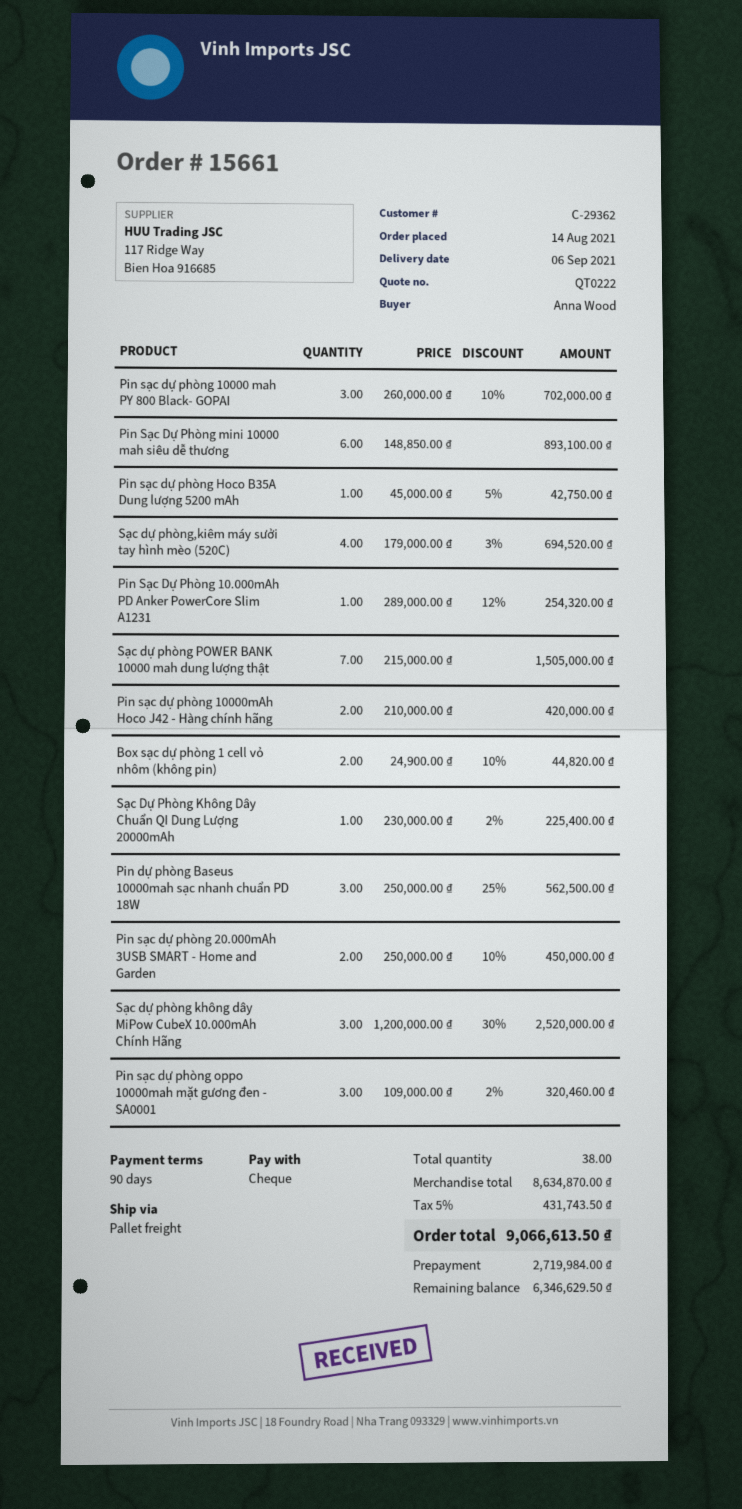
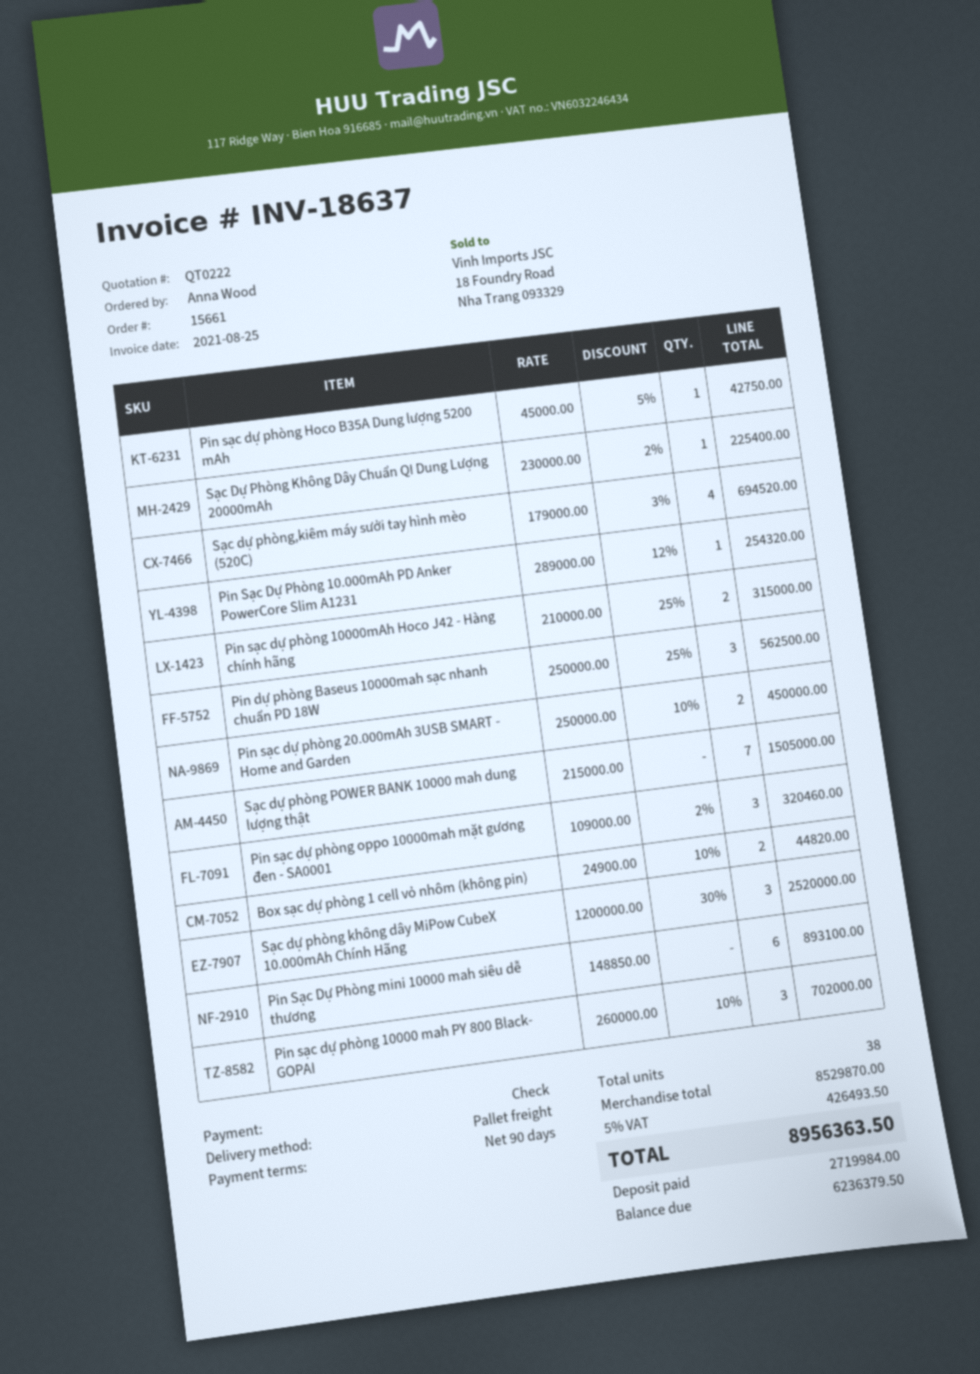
Pin sạc dự phòng 10000mAh Hoco J42 - Hàng chính hãng: 2 x 210000.00 = 420000.00 -> 2 x 210000.00 - 25% = 315000.00
subtotal: 8634870.00 -> 8529870.00
tax: 5% = 431743.50 -> 5% = 426493.50
total: 9066613.50 -> 8956363.50
balance: 6346629.50 -> 6236379.50

